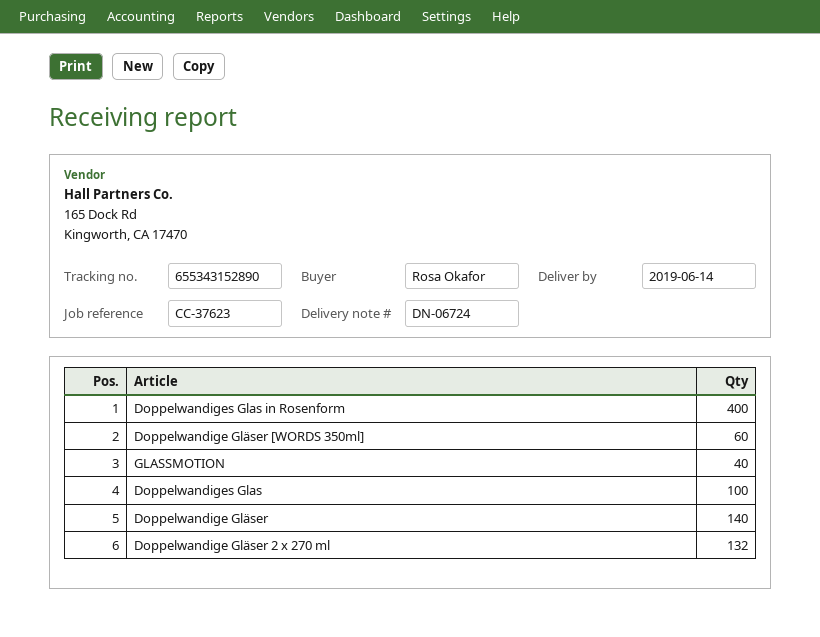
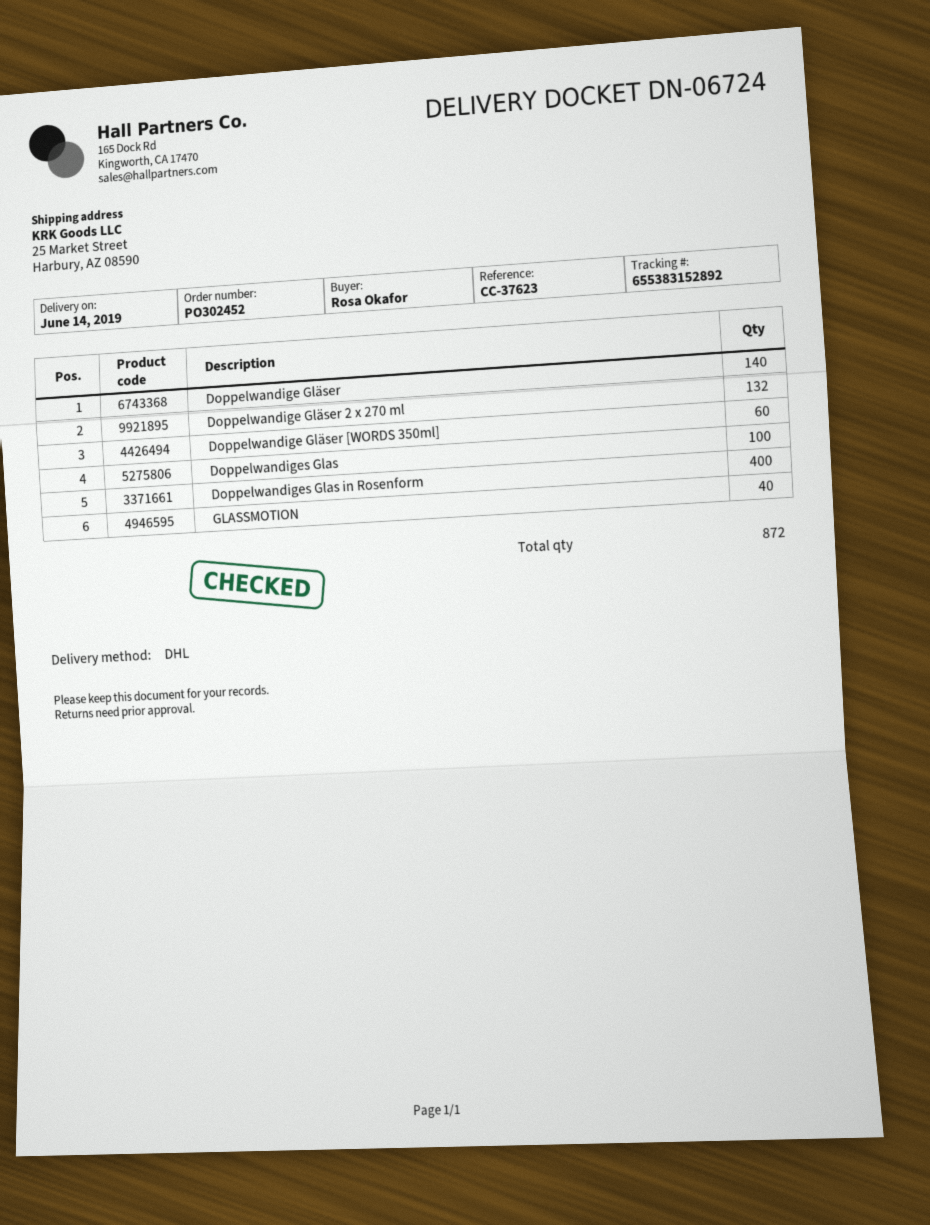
tracking number: 655343152890 -> 655383152892

